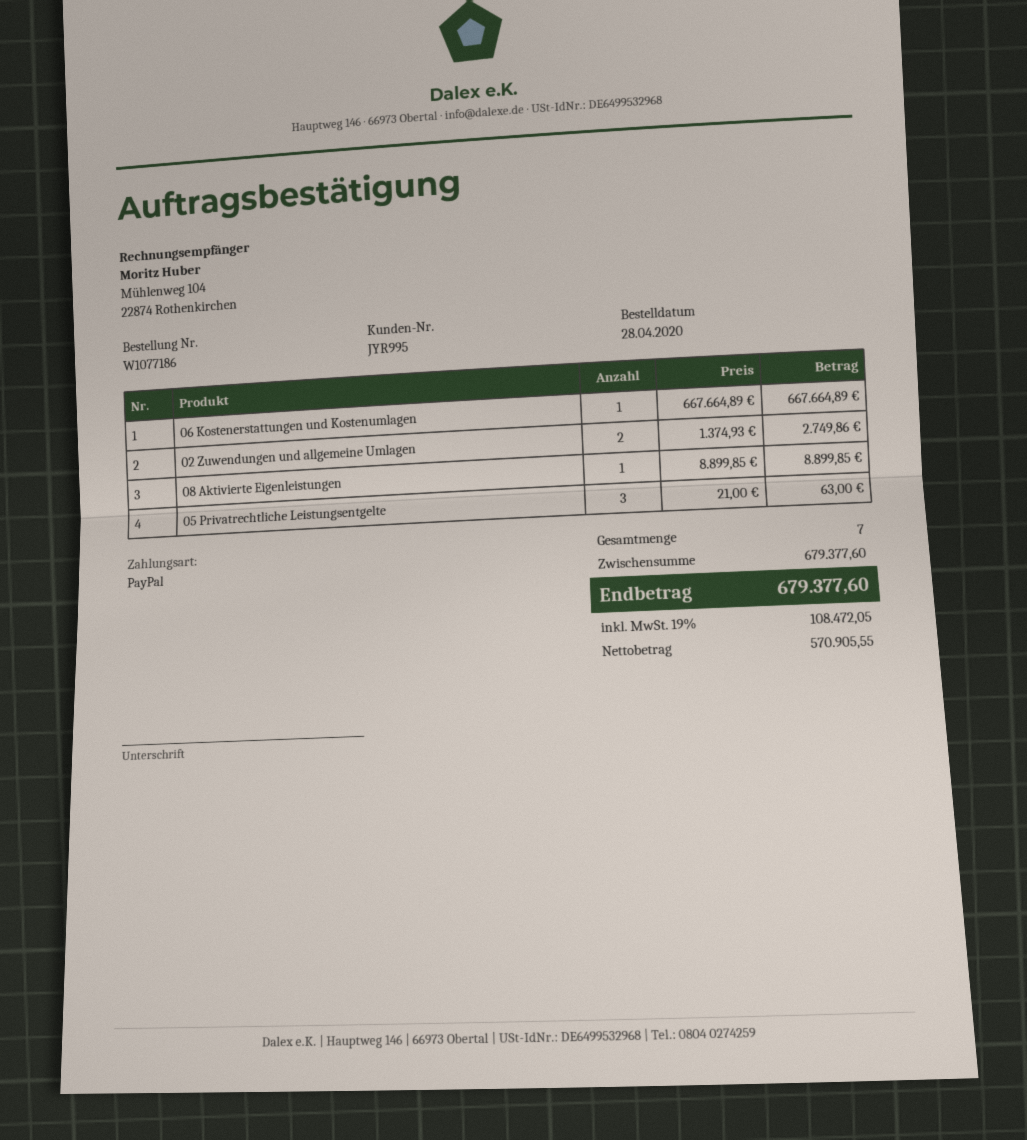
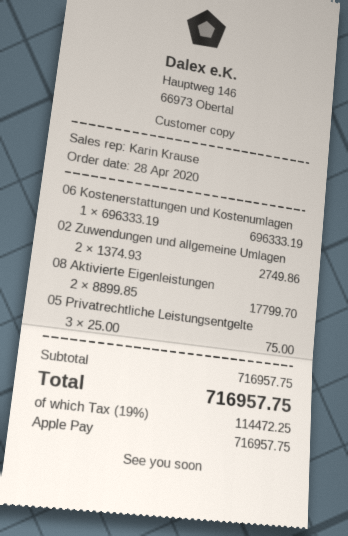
payment method: PayPal -> Apple Pay
06 Kostenerstattungen und Kostenumlagen: 1 x 667664.89 = 667664.89 -> 1 x 696333.19 = 696333.19
08 Aktivierte Eigenleistungen: 1 x 8899.85 = 8899.85 -> 2 x 8899.85 = 17799.70
05 Privatrechtliche Leistungsentgelte: 3 x 21.00 = 63.00 -> 3 x 25.00 = 75.00
subtotal: 679377.60 -> 716957.75
tax: 19% = 108472.05 -> 19% = 114472.25
total: 679377.60 -> 716957.75

